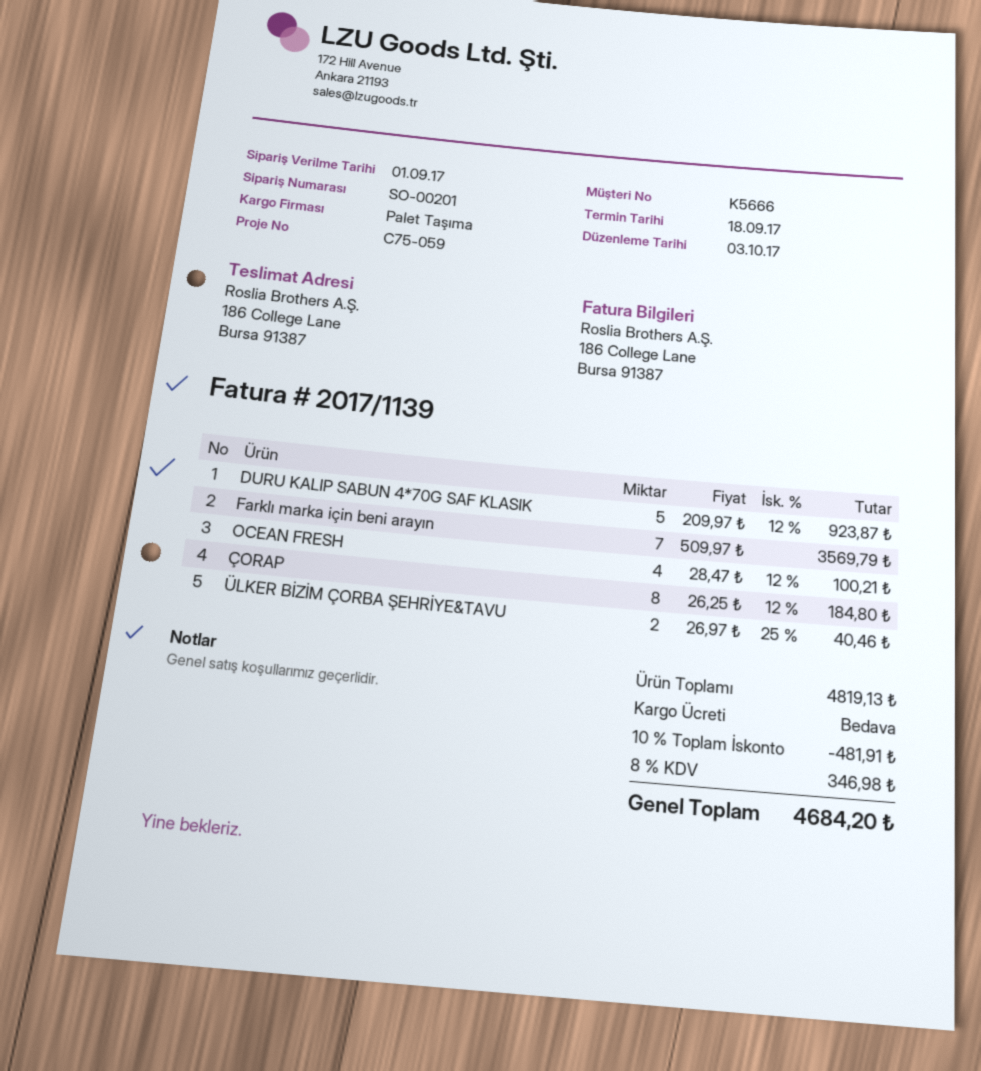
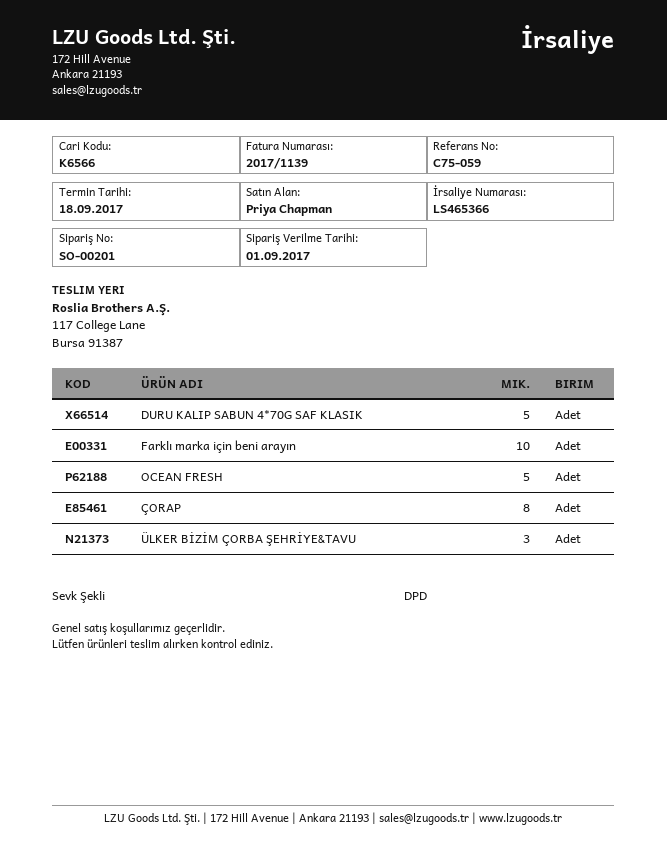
customer number: K5666 -> K6566
shipping method: pallet freight -> DPD
ship to: 186 College Lane, Bursa 91387 -> 117 College Lane, Bursa 91387
Farklı marka için beni arayın: 7 -> 10
OCEAN FRESH: 4 -> 5
ÜLKER BİZİM ÇORBA ŞEHRİYE&TAVU: 2 -> 3

